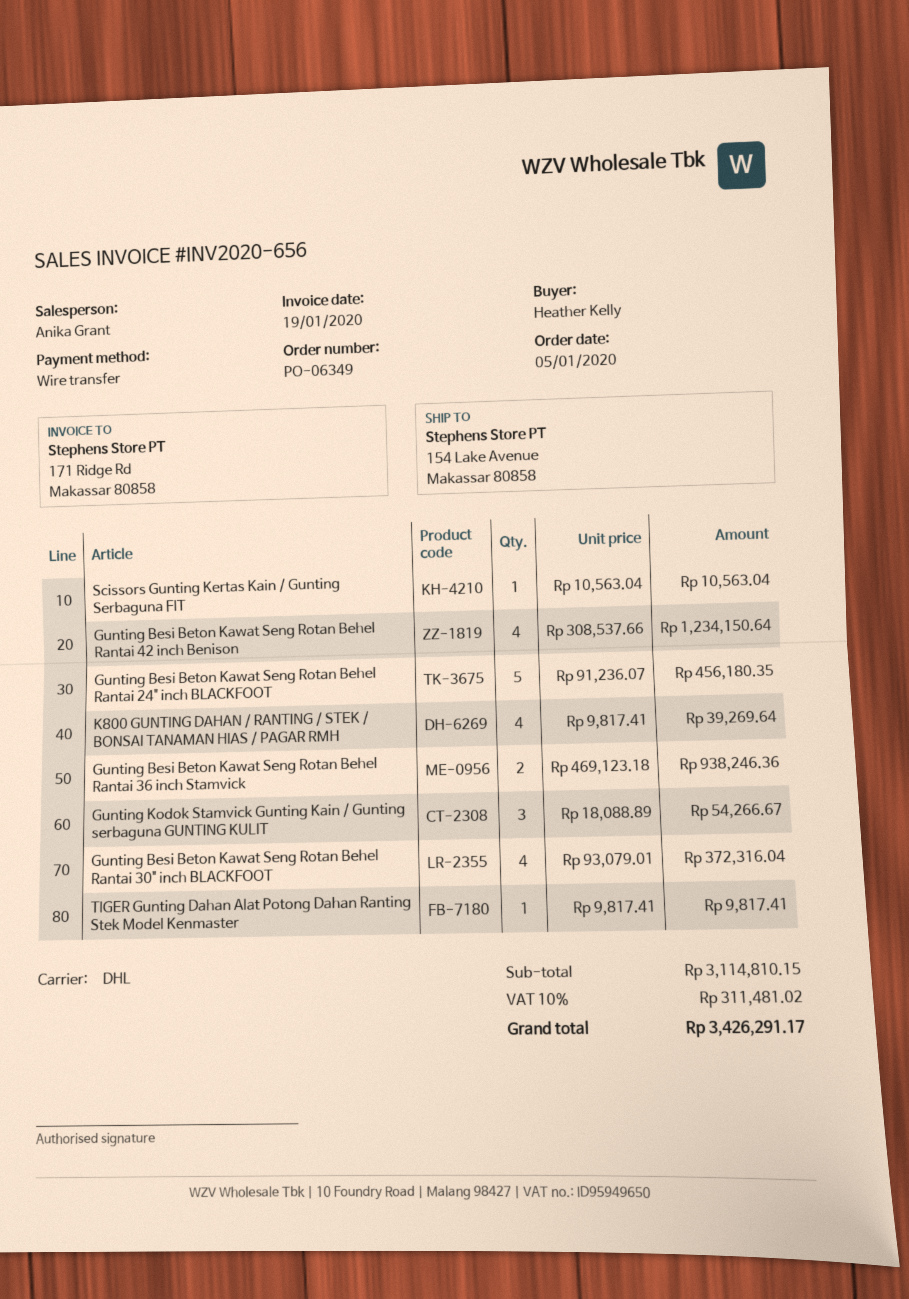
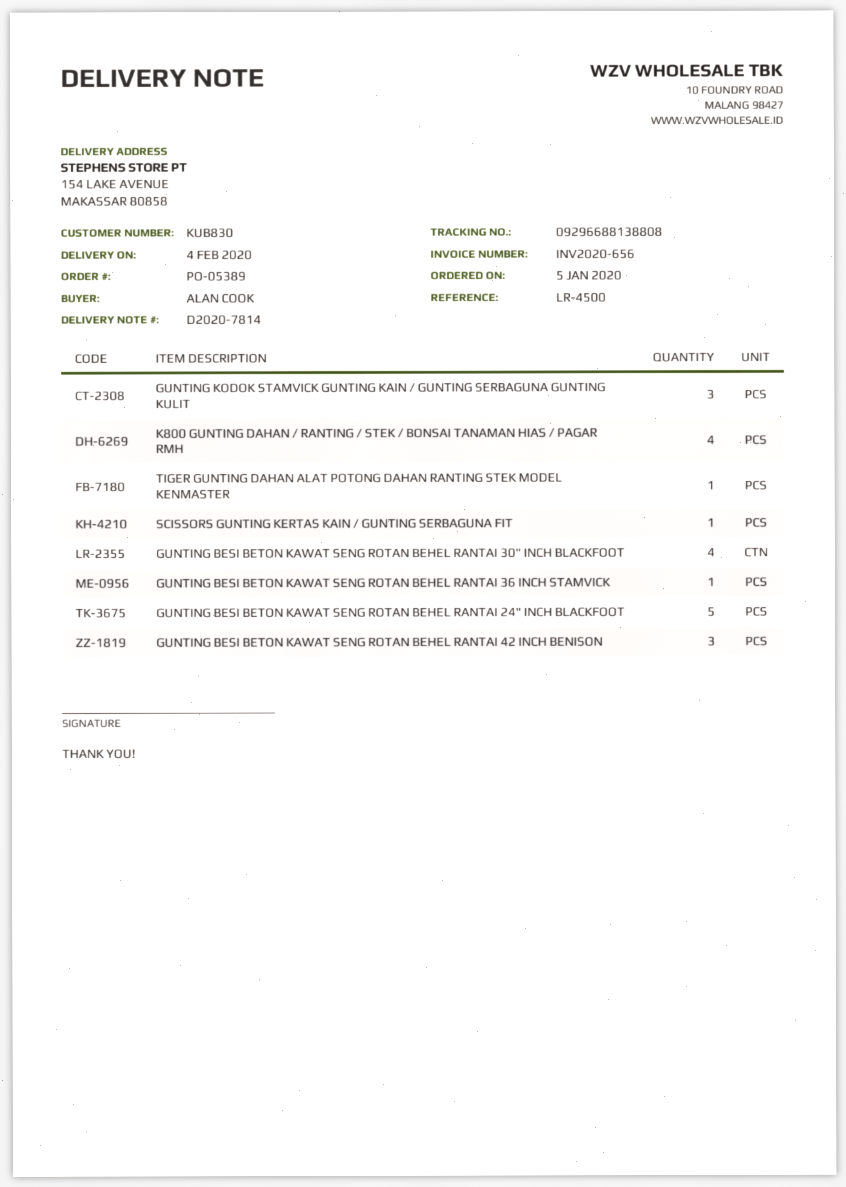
order number: PO-06349 -> PO-05389
ordered by: Heather Kelly -> ALAN COOK
Gunting Besi Beton Kawat Seng Rotan Behel Rantai 42 inch Benison: 4 -> 3
Gunting Besi Beton Kawat Seng Rotan Behel Rantai 36 inch Stamvick: 2 -> 1

